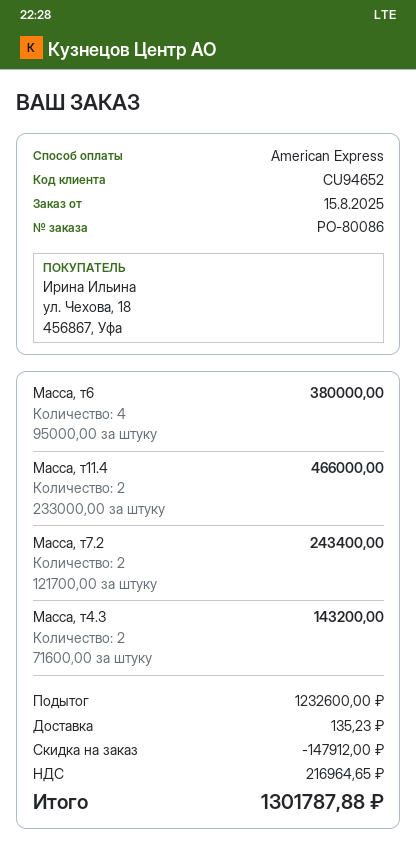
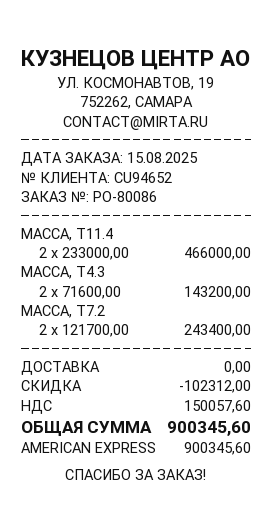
Масса, т6: 4 x 95000.00 = 380000.00 -> none
discount: 147912.00 -> 102312.00
shipping: 135.23 -> 0.00
tax: 216964.65 -> 150057.60
total: 1301787.88 -> 900345.60

